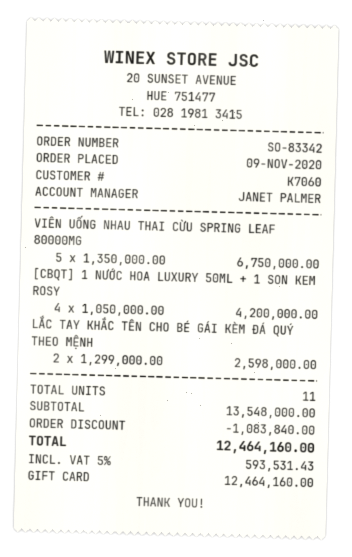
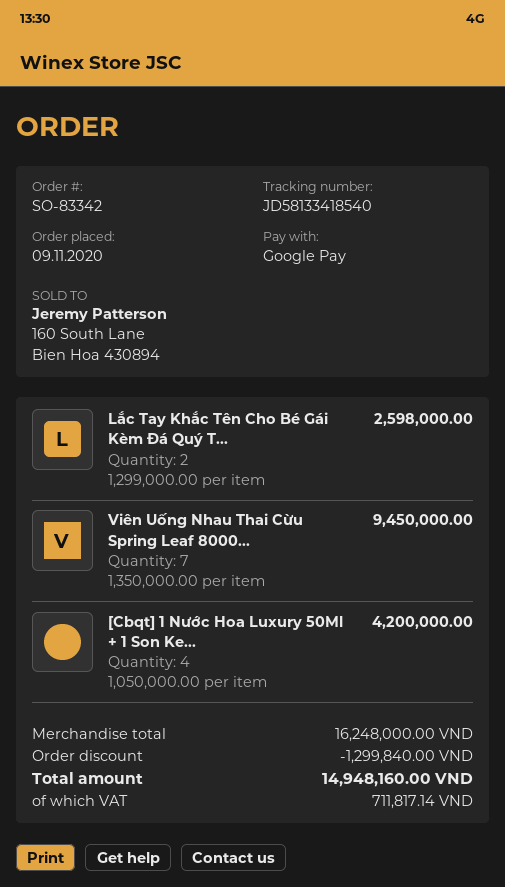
payment method: gift card -> Google Pay
VIÊN UỐNG NHAU THAI CỪU SPRING LEAF 80000MG: 5 x 1350000.00 = 6750000.00 -> 7 x 1350000.00 = 9450000.00
subtotal: 13548000.00 -> 16248000.00
discount: 1083840.00 -> 1299840.00
tax: 593531.43 -> 711817.14
total: 12464160.00 -> 14948160.00

